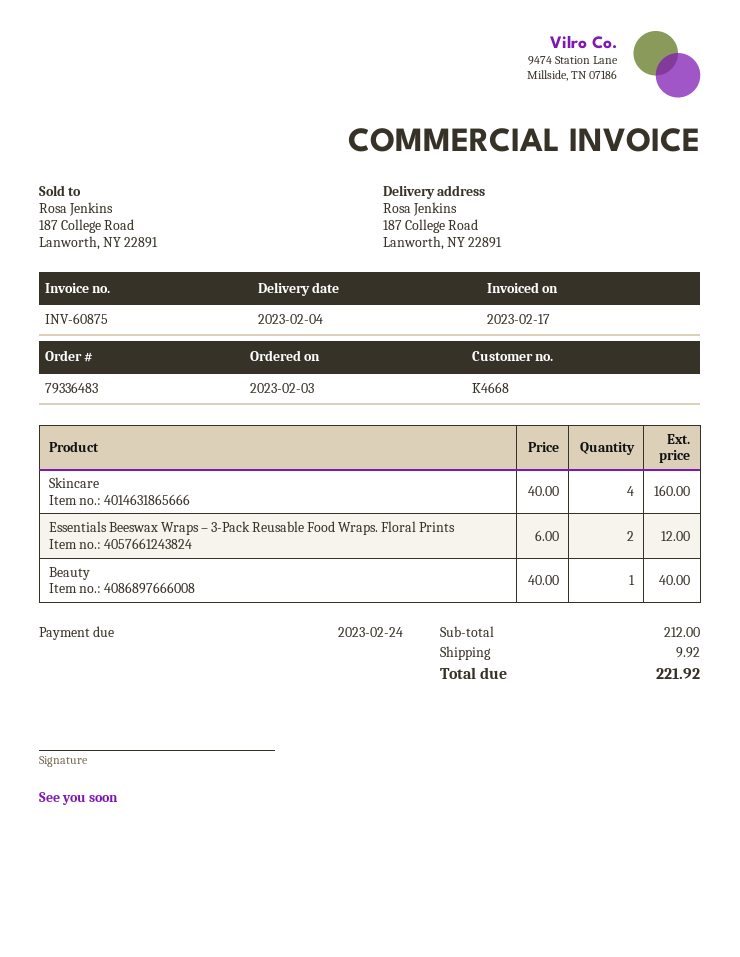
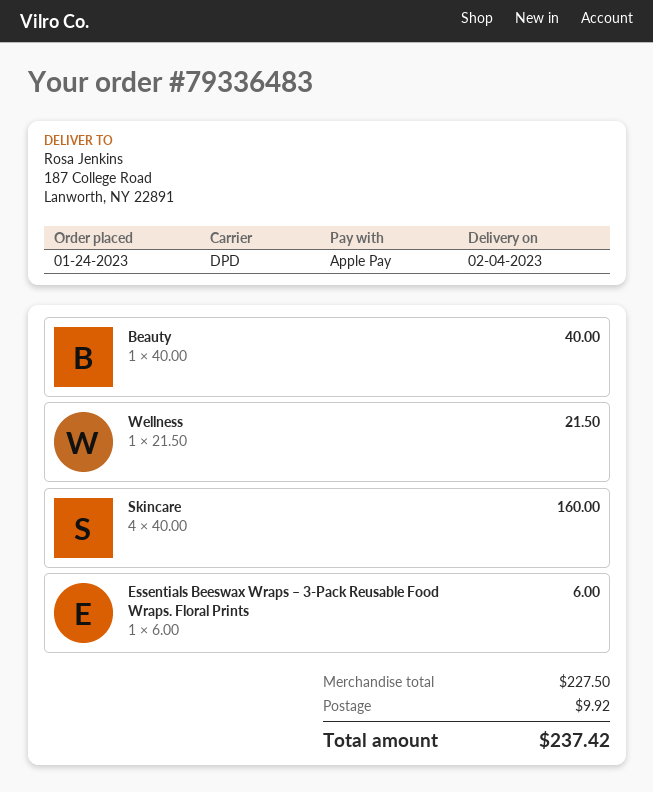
order date: 2023-02-03 -> 2023-01-24
Essentials Beeswax Wraps – 3-Pack Reusable Food Wraps. Floral Prints: 2 x 6.00 = 12.00 -> 1 x 6.00 = 6.00
Wellness: none -> 1 x 21.50 = 21.50
subtotal: 212.00 -> 227.50
total: 221.92 -> 237.42

